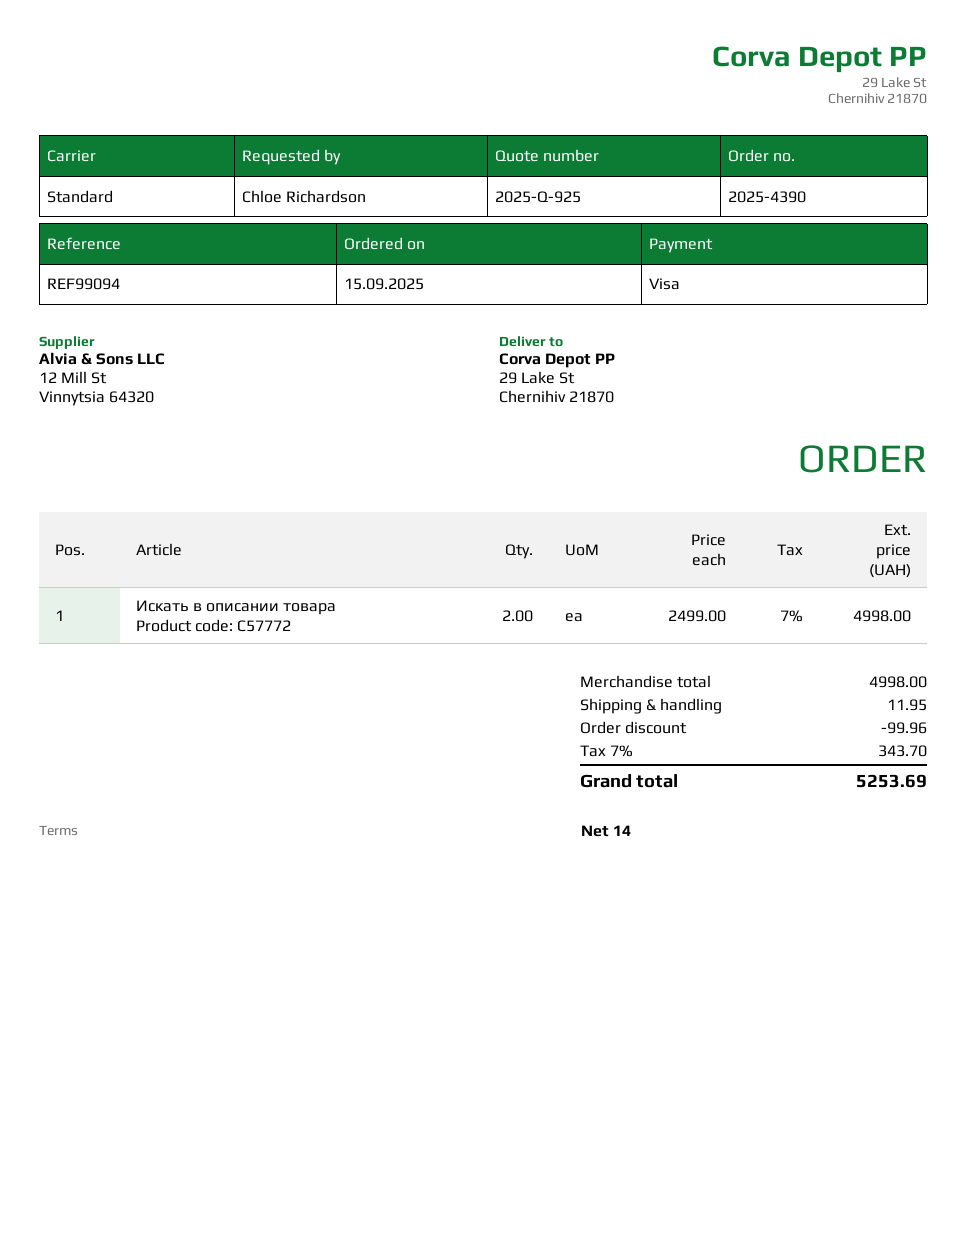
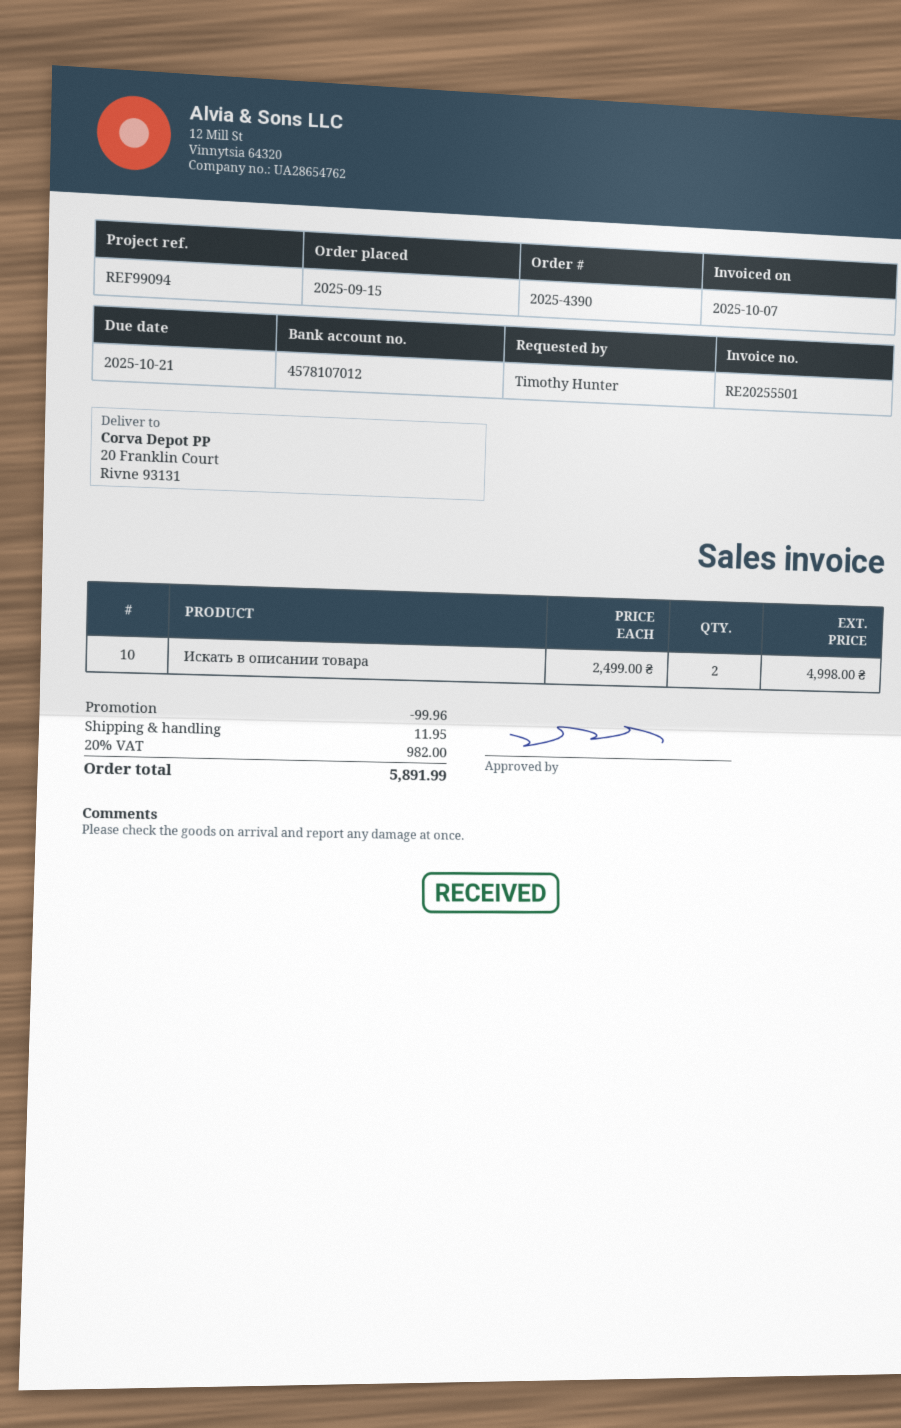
ordered by: Chloe Richardson -> Timothy Hunter
ship to: 29 Lake St, Chernihiv 21870 -> 20 Franklin Court, Rivne 93131
tax: 7% = 343.70 -> 20% = 982.00
total: 5253.69 -> 5891.99

